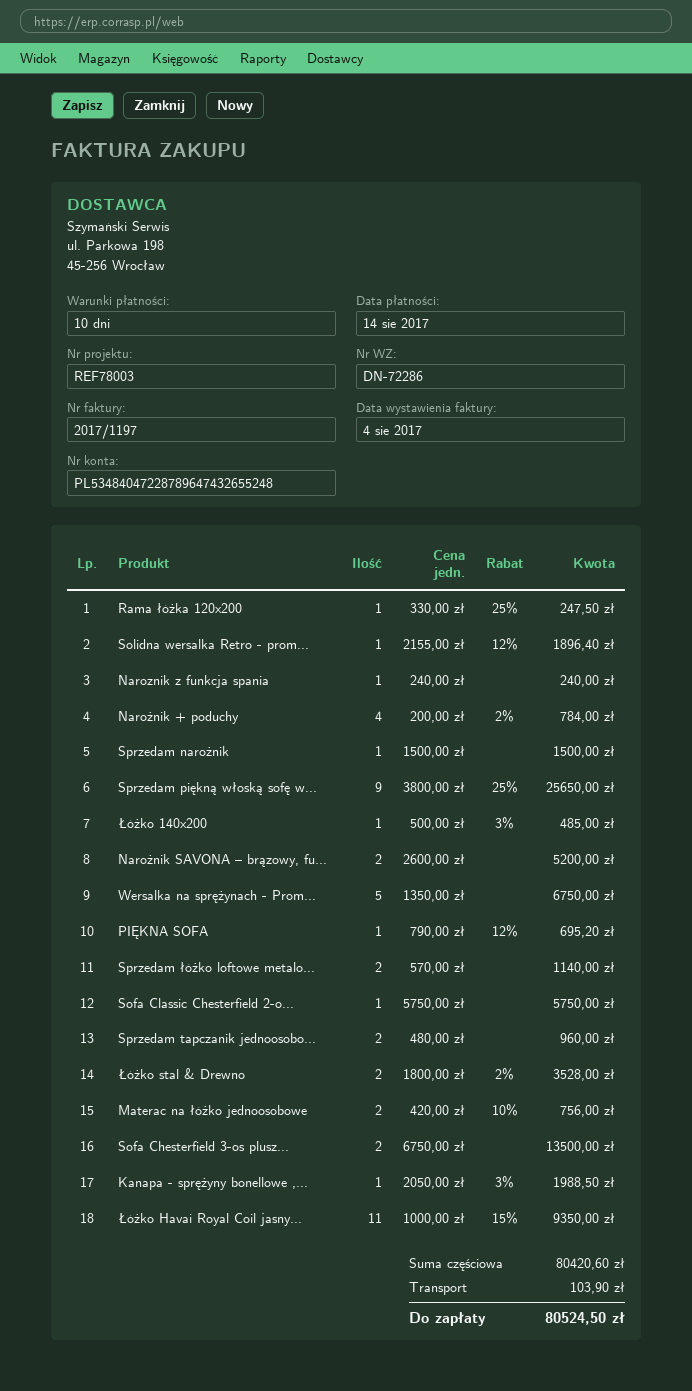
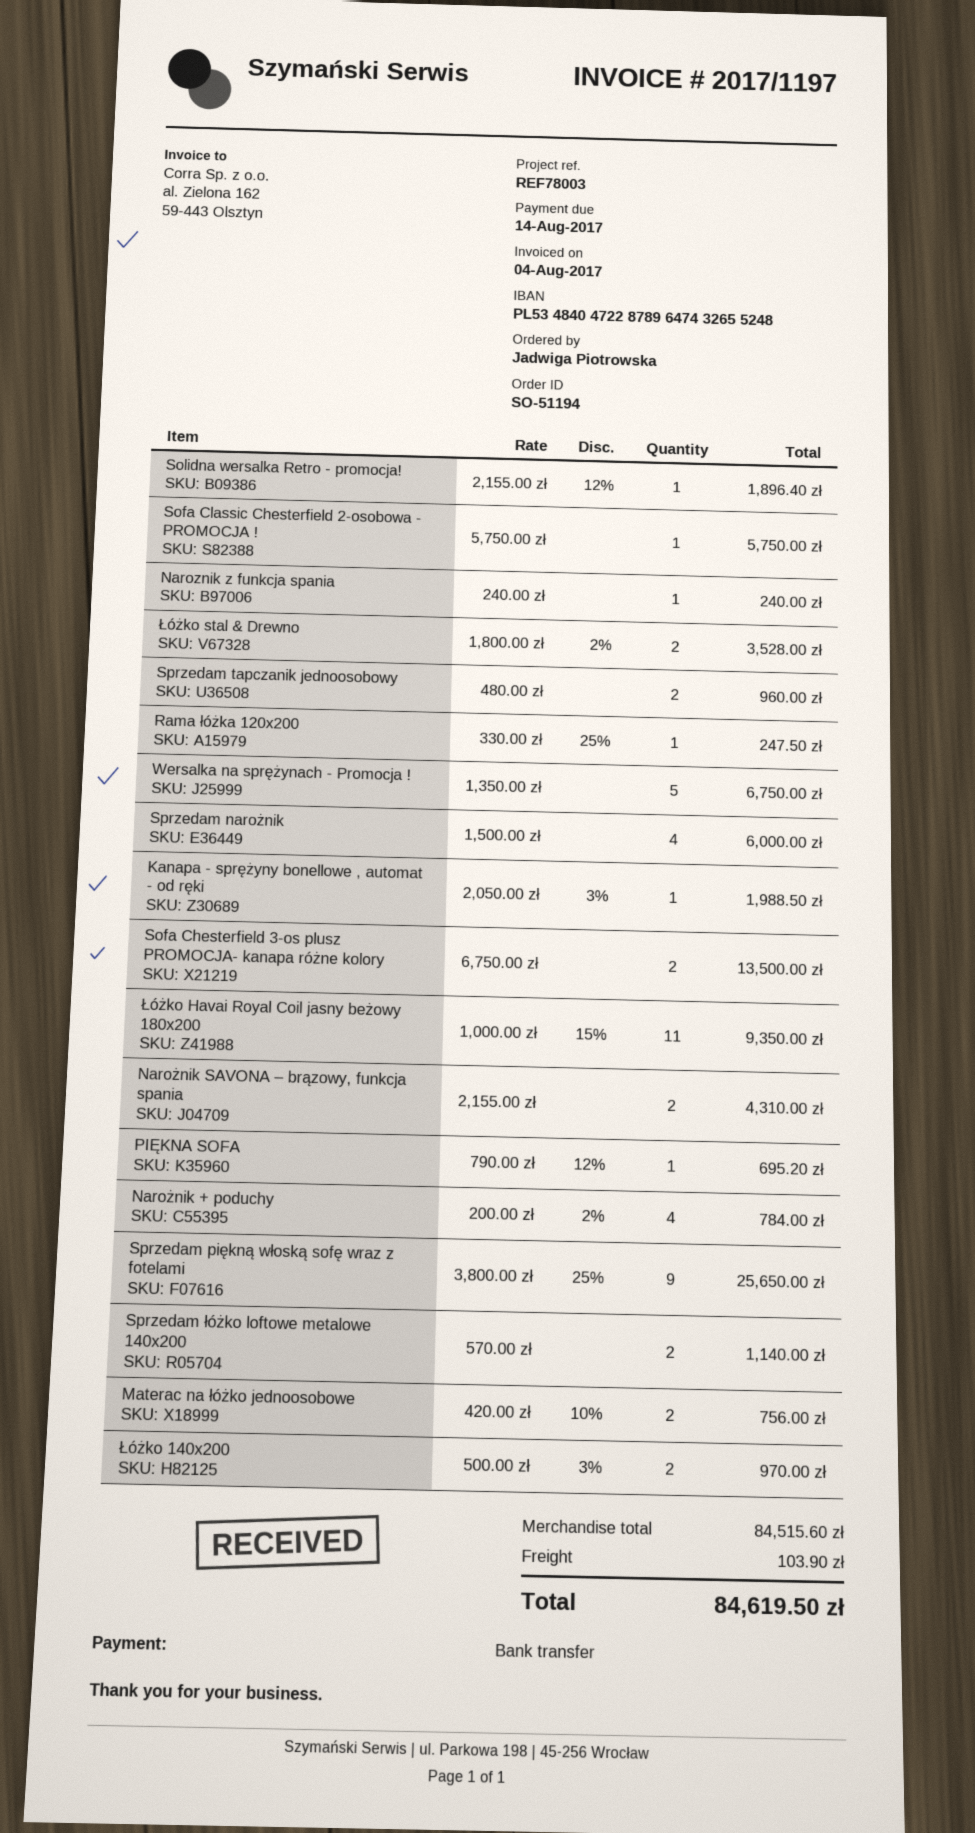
Sprzedam narożnik: 1 x 1500.00 = 1500.00 -> 4 x 1500.00 = 6000.00
Łóżko 140x200: 1 x 500.00 - 3% = 485.00 -> 2 x 500.00 - 3% = 970.00
Narożnik SAVONA – brązowy, fu...: 2 x 2600.00 = 5200.00 -> 2 x 2155.00 = 4310.00
subtotal: 80420.60 -> 84515.60
total: 80524.50 -> 84619.50

